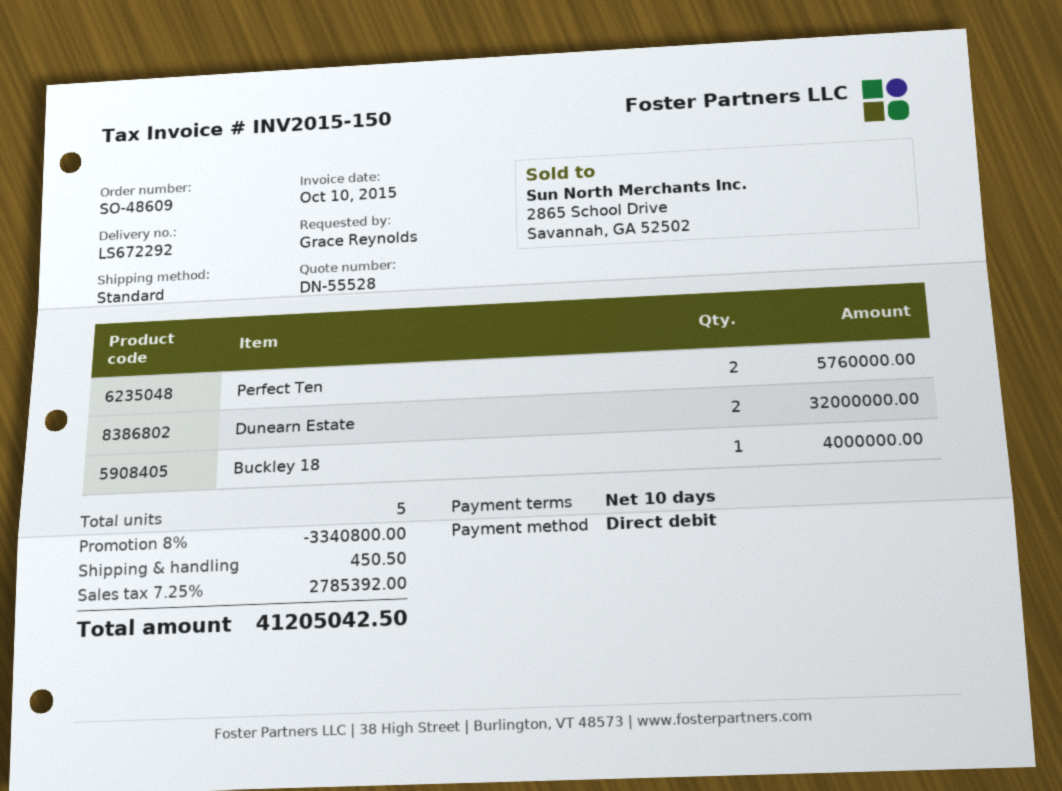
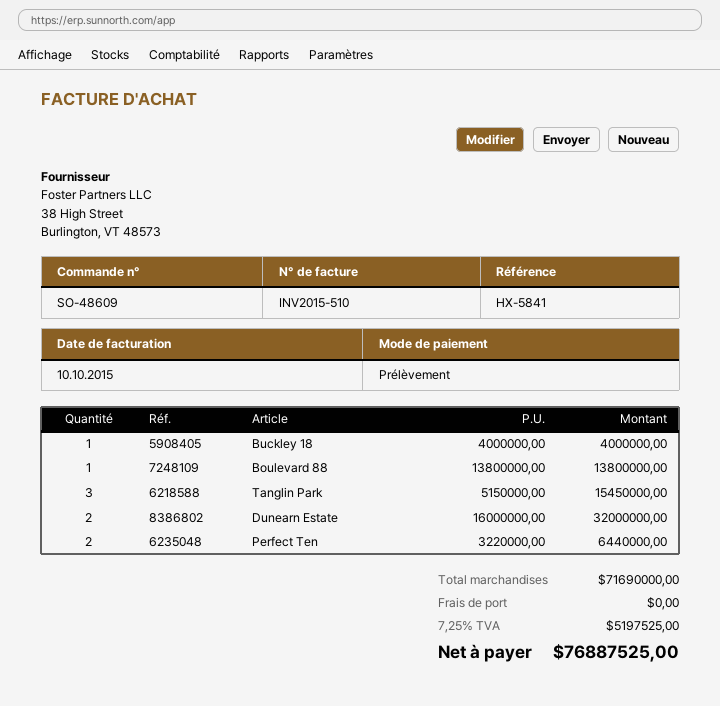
invoice number: INV2015-150 -> INV2015-510
Perfect Ten: 2 for 5760000.00 -> 2 for 6440000.00
Boulevard 88: none -> 1 for 13800000.00
Tanglin Park: none -> 3 for 15450000.00
discount: 8% = 3340800.00 -> none
shipping: 450.50 -> 0.00
tax: 7.25% = 2785392.00 -> 7.25% = 5197525.00
total: 41205042.50 -> 76887525.00

